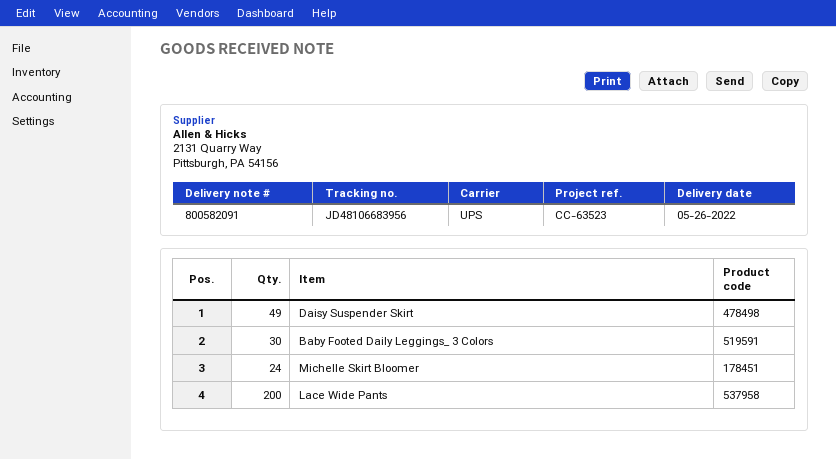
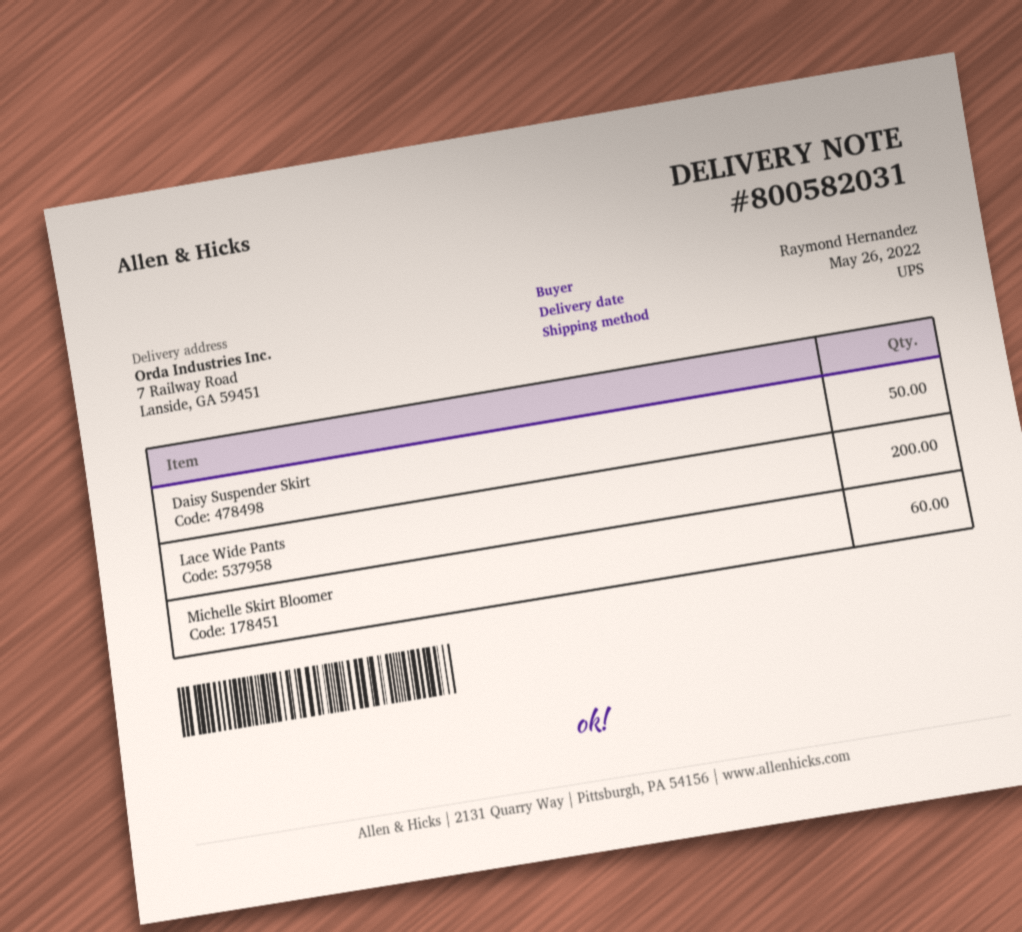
delivery note number: 800582091 -> 800582031
Daisy Suspender Skirt: 49 -> 50
Baby Footed Daily Leggings_ 3 Colors: 30 -> none
Michelle Skirt Bloomer: 24 -> 60

